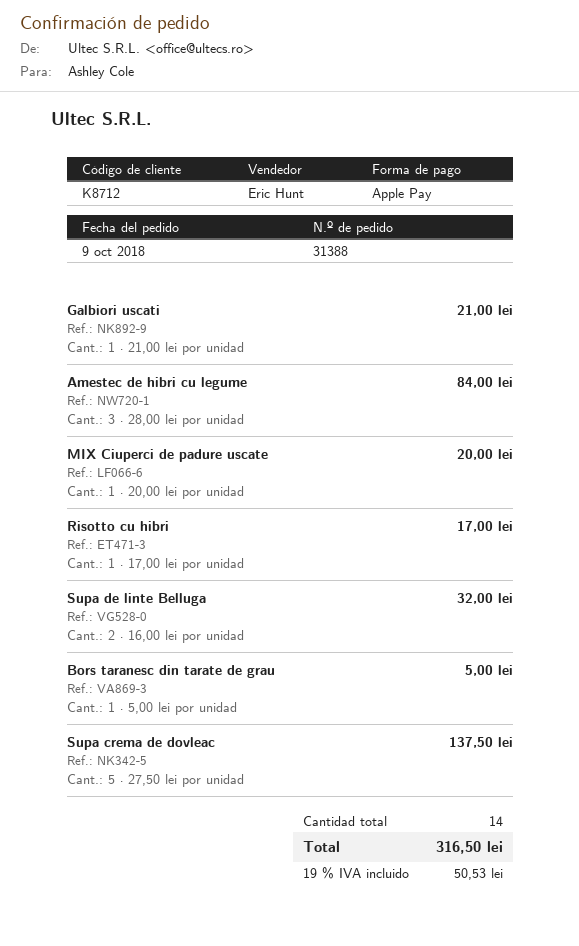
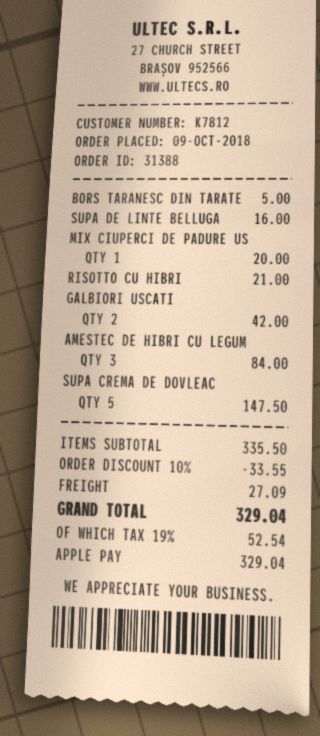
customer number: K8712 -> K7812
Galbiori uscati: 1 for 21.00 -> 2 for 42.00
Risotto cu hibri: 1 for 17.00 -> 1 for 21.00
Supa de linte Belluga: 2 for 32.00 -> 1 for 16.00
Supa crema de dovleac: 5 for 137.50 -> 5 for 147.50
discount: none -> 10% = 33.55
shipping: none -> 27.09
tax: 19% = 50.53 -> 19% = 52.54
total: 316.50 -> 329.04

